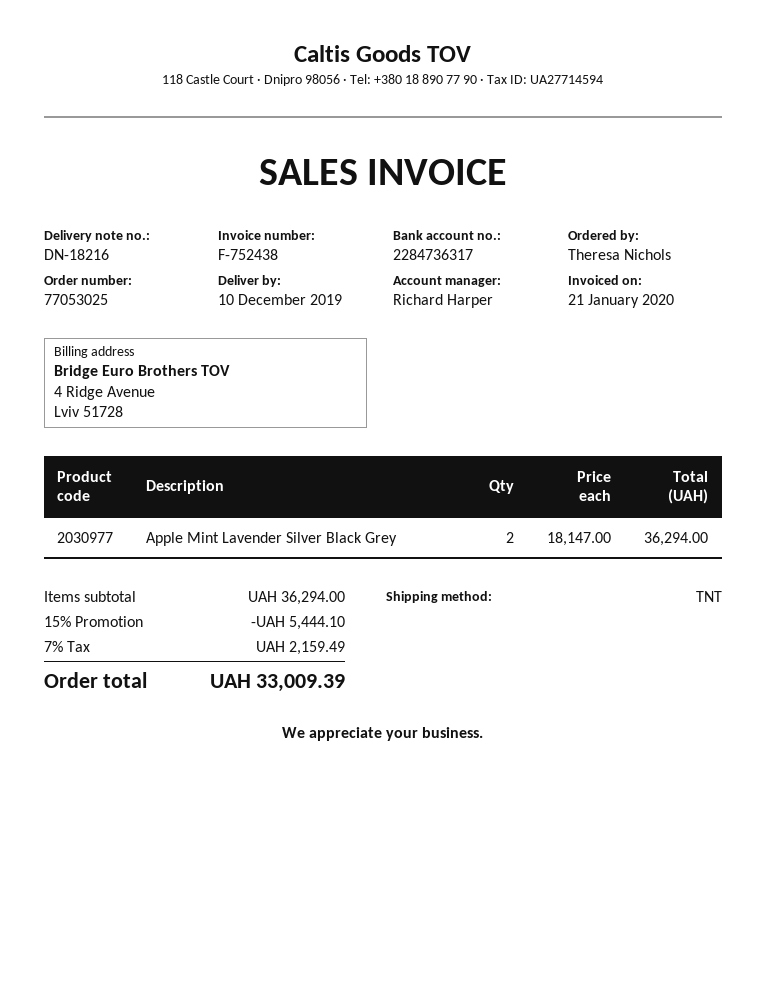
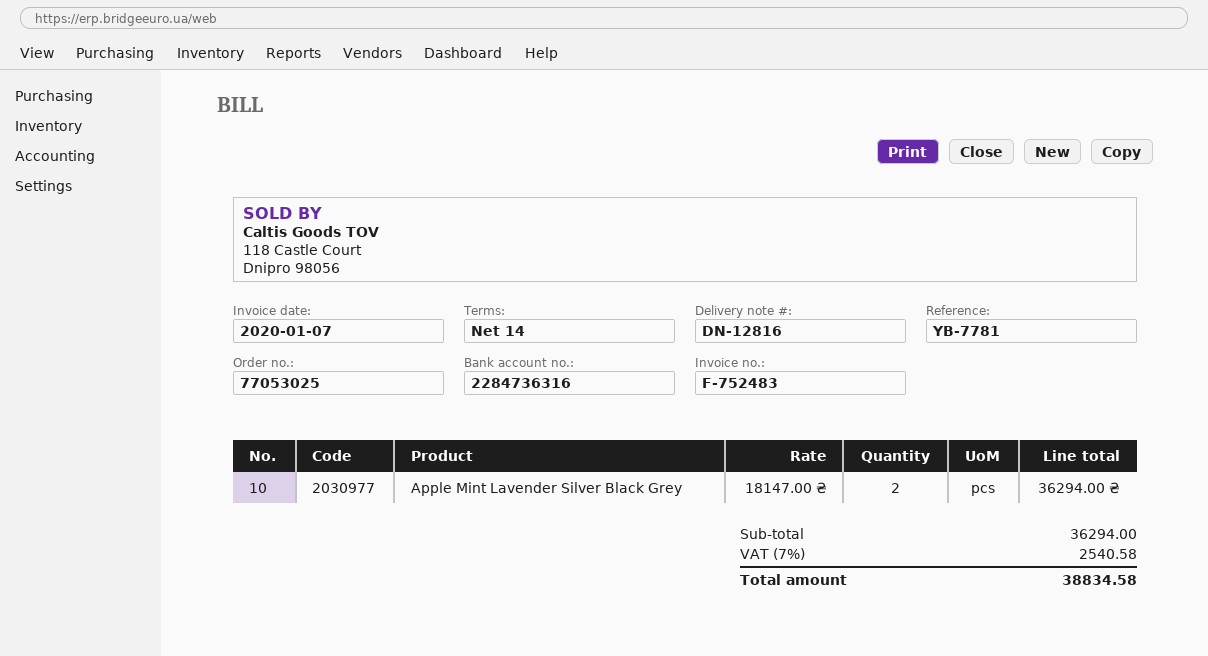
delivery note number: DN-18216 -> DN-12816
invoice number: F-752438 -> F-752483
invoice date: 2020-01-21 -> 2020-01-07
bank account: 2284736317 -> 2284736316
discount: 15% = 5444.10 -> none
tax: 7% = 2159.49 -> 7% = 2540.58
total: 33009.39 -> 38834.58

